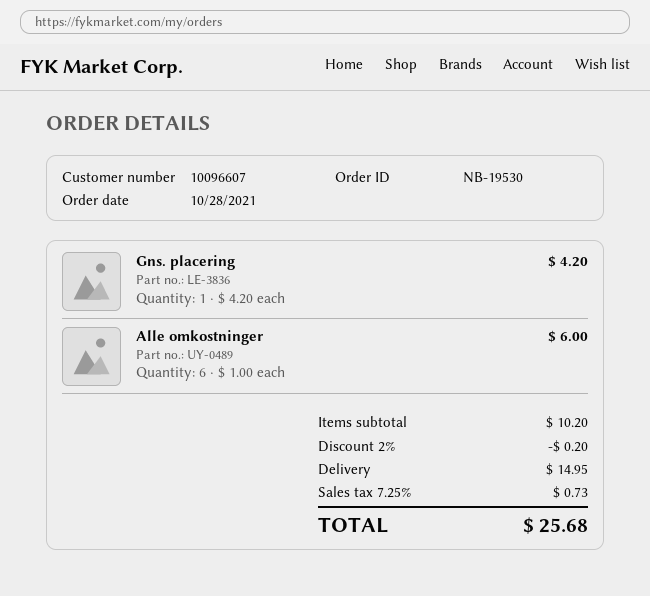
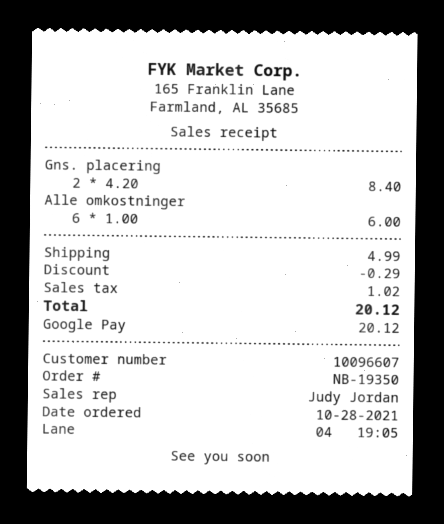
order number: NB-19530 -> NB-19350
Gns. placering: 1 x 4.20 = 4.20 -> 2 x 4.20 = 8.40
discount: 0.20 -> 0.29
shipping: 14.95 -> 4.99
tax: 0.73 -> 1.02
total: 25.68 -> 20.12

